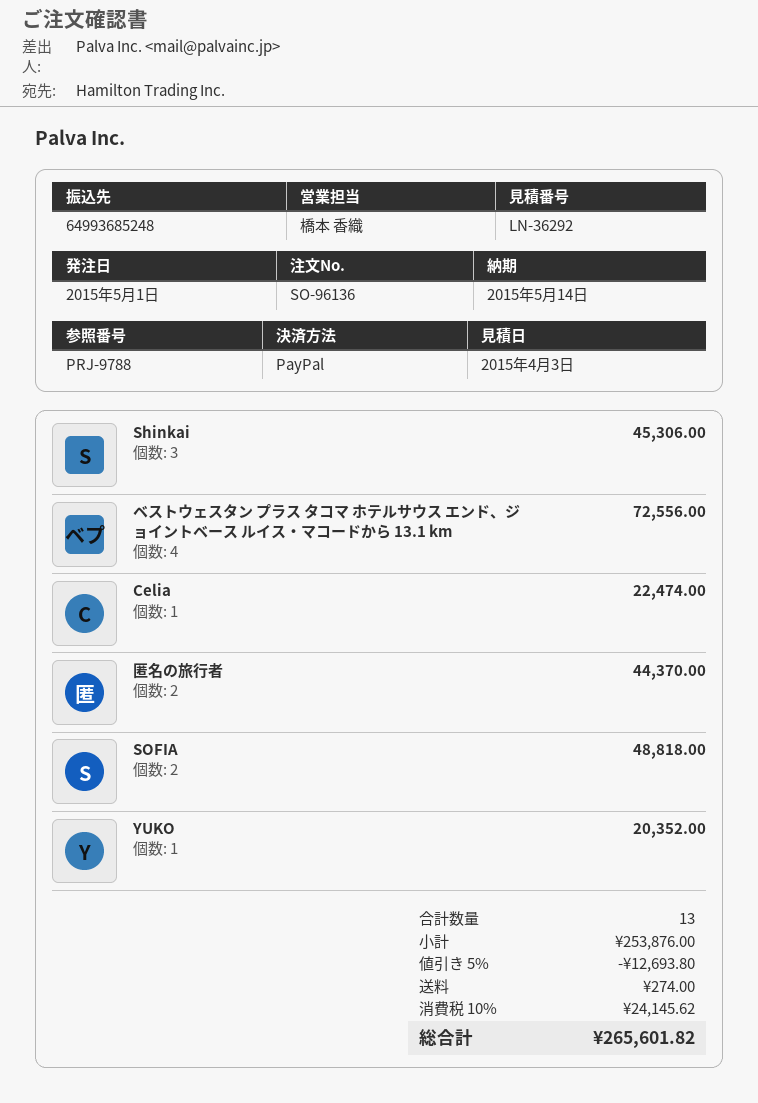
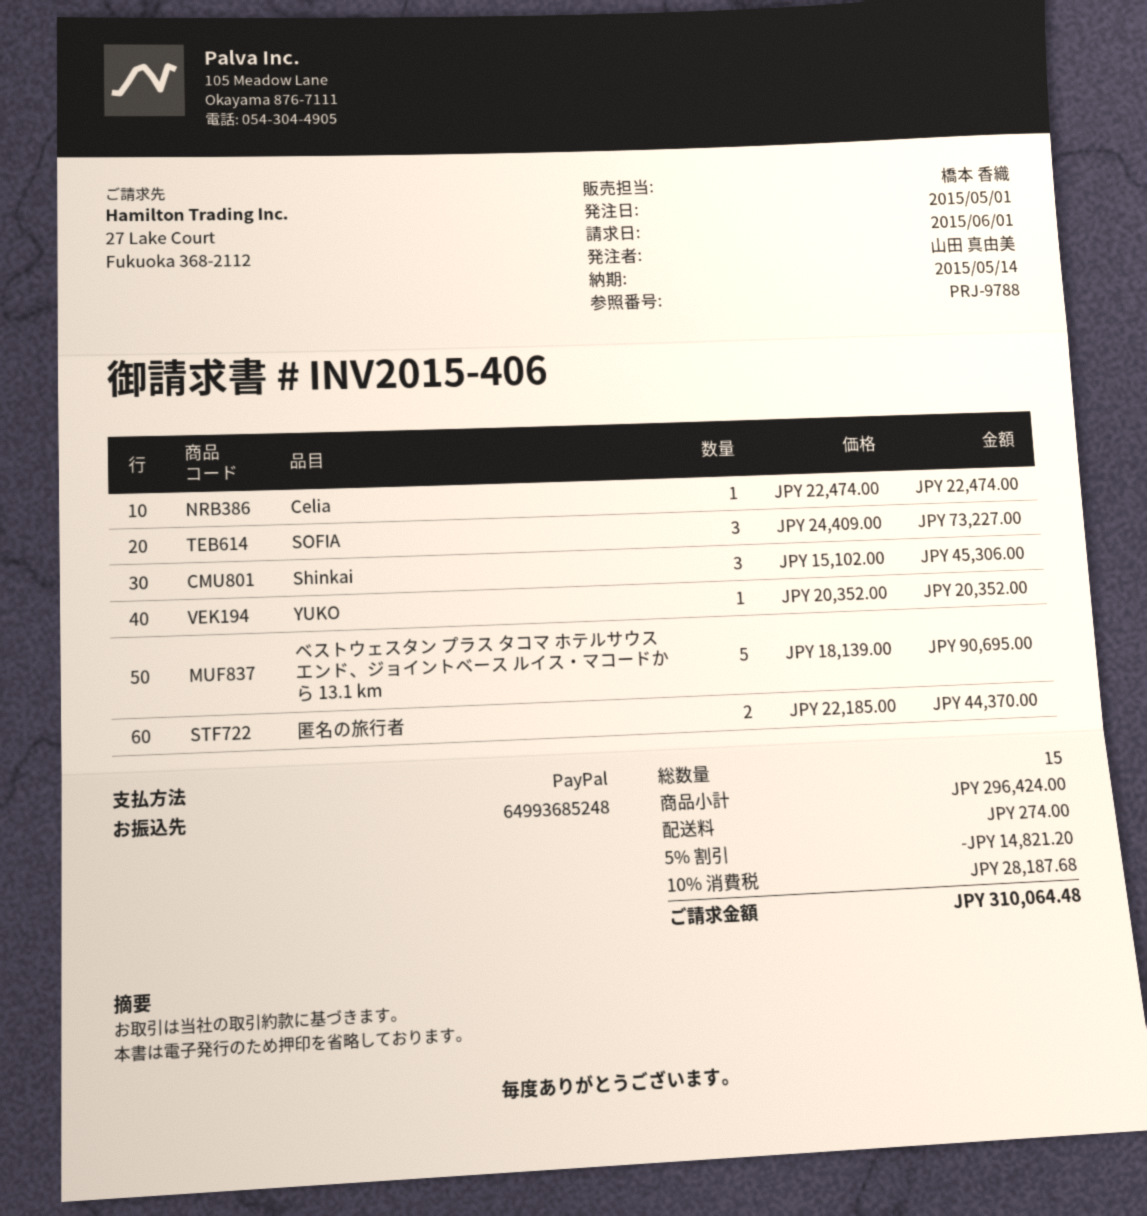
ベストウェスタン プラス タコマ ホテルサウス エンド、ジョイントベース ルイス・マコードから 13.1 km: 4 for 72556.00 -> 5 for 90695.00
SOFIA: 2 for 48818.00 -> 3 for 73227.00
total quantity: 13 -> 15
subtotal: 253876.00 -> 296424.00
discount: 5% = 12693.80 -> 5% = 14821.20
tax: 10% = 24145.62 -> 10% = 28187.68
total: 265601.82 -> 310064.48

